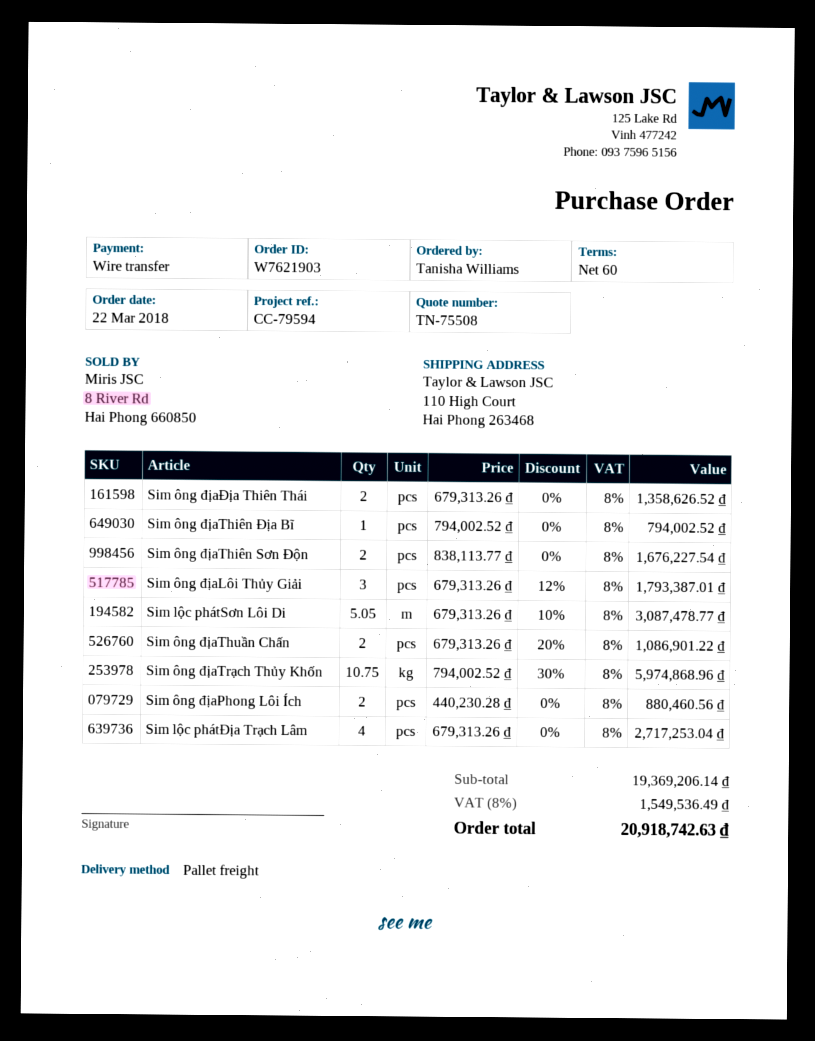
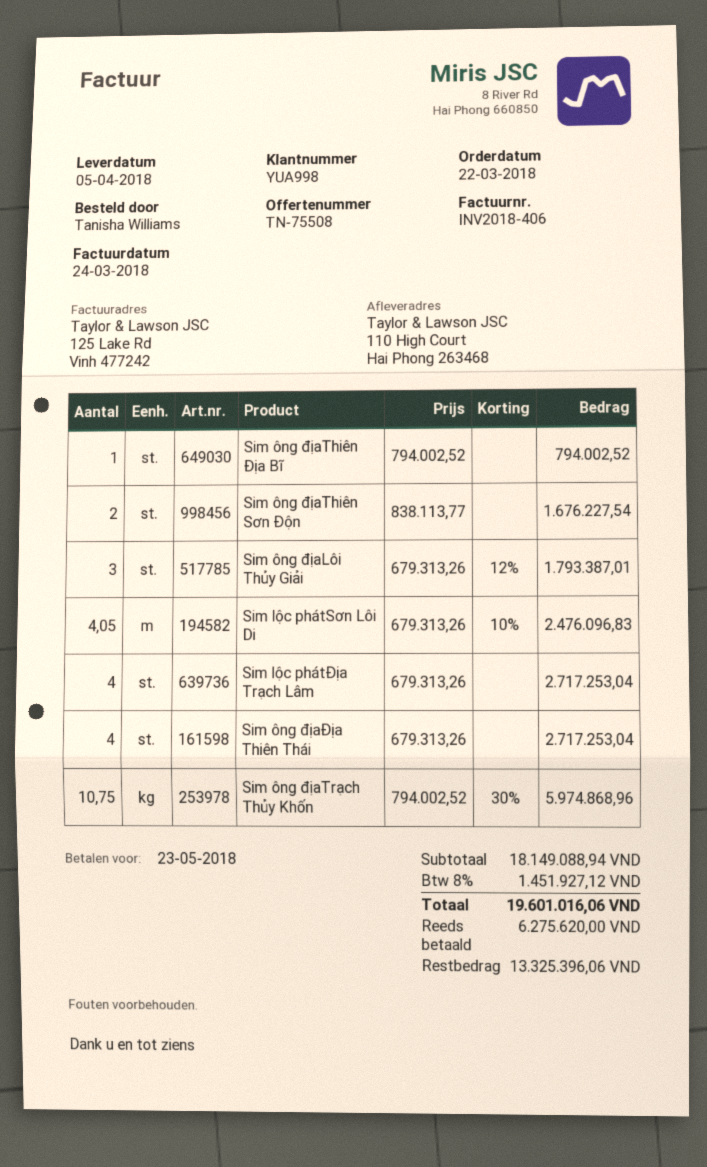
Sim ông địaĐịa Thiên Thái: 2 x 679313.26 = 1358626.52 -> 4 x 679313.26 = 2717253.04
Sim lộc phátSơn Lôi Di: 5.05 x 679313.26 - 10% = 3087478.77 -> 4.05 x 679313.26 - 10% = 2476096.83
Sim ông địaThuần Chấn: 2 x 679313.26 - 20% = 1086901.22 -> none
Sim ông địaPhong Lôi Ích: 2 x 440230.28 = 880460.56 -> none
subtotal: 19369206.14 -> 18149088.94
tax: 8% = 1549536.49 -> 8% = 1451927.12
total: 20918742.63 -> 19601016.06

